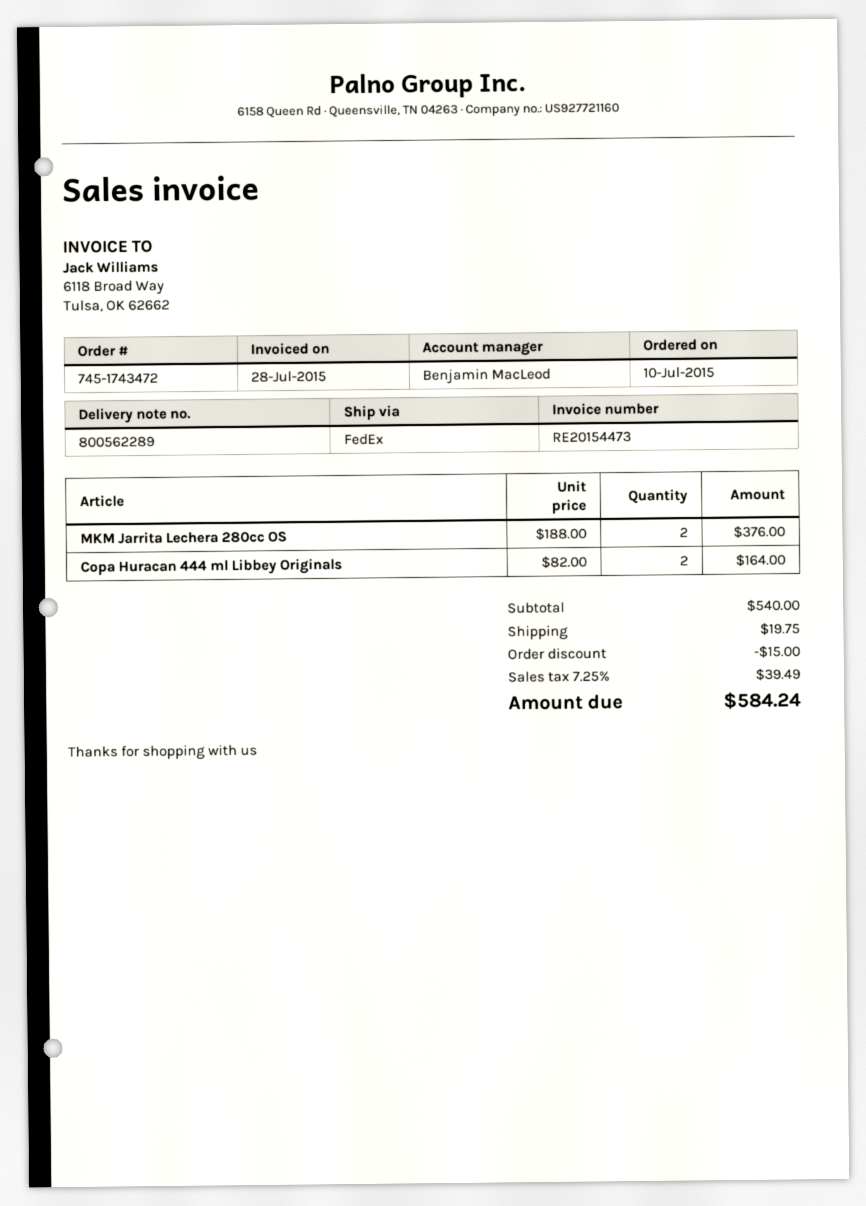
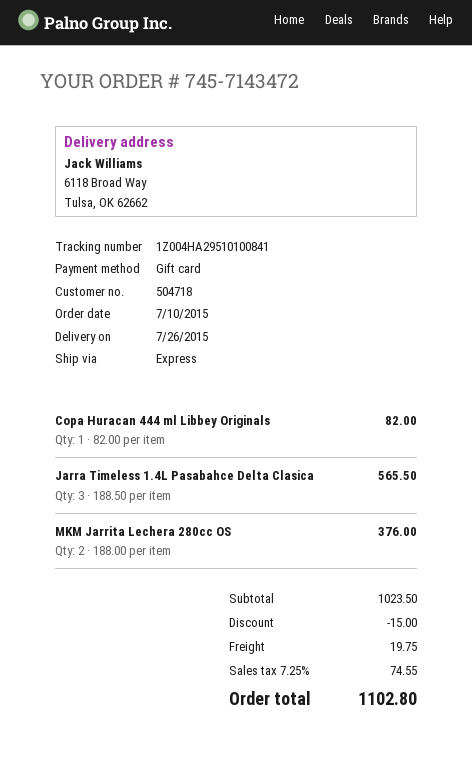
order number: 745-1743472 -> 745-7143472
shipping method: FedEx -> express
Copa Huracan 444 ml Libbey Originals: 2 x 82.00 = 164.00 -> 1 x 82.00 = 82.00
Jarra Timeless 1.4L Pasabahce Delta Clasica: none -> 3 x 188.50 = 565.50
subtotal: 540.00 -> 1023.50
tax: 7.25% = 39.49 -> 7.25% = 74.55
total: 584.24 -> 1102.80

